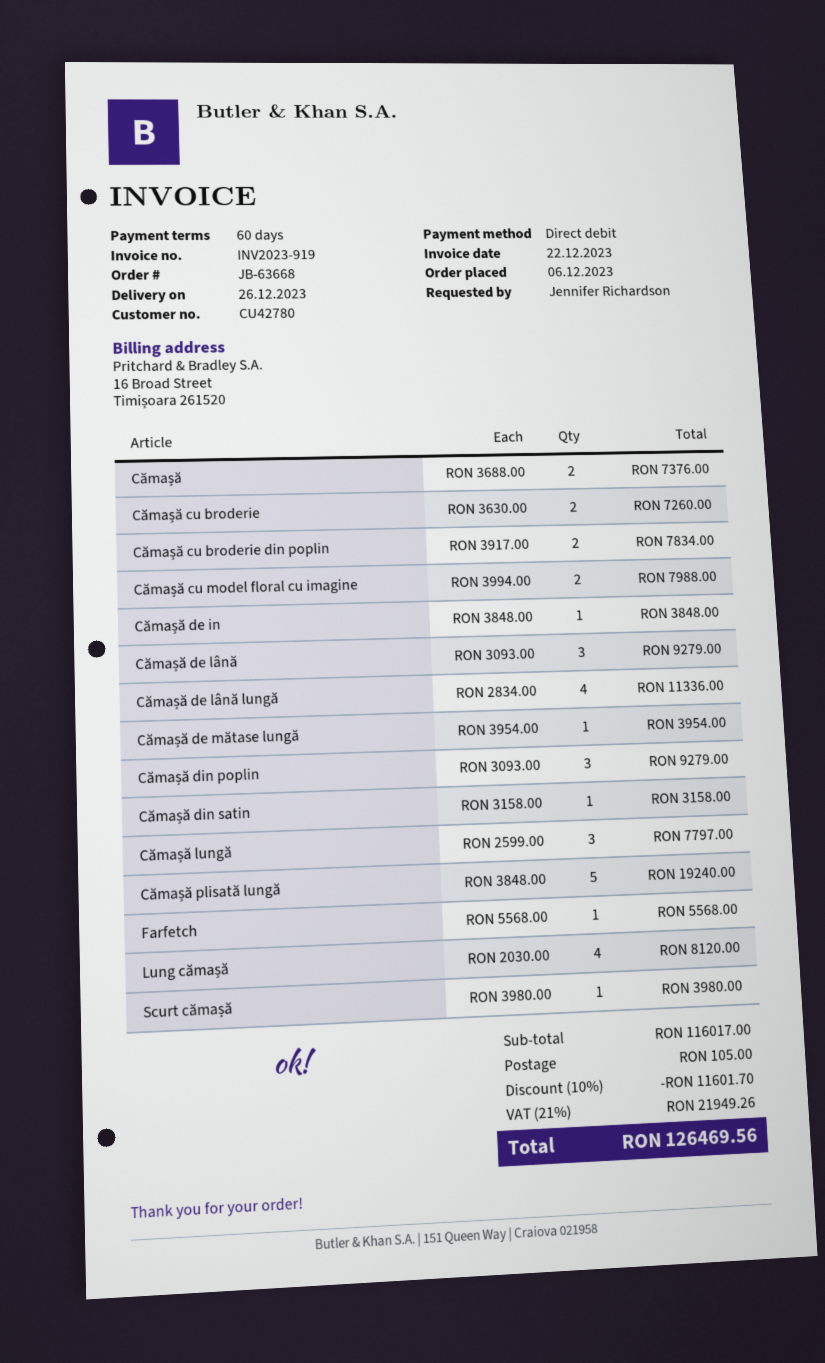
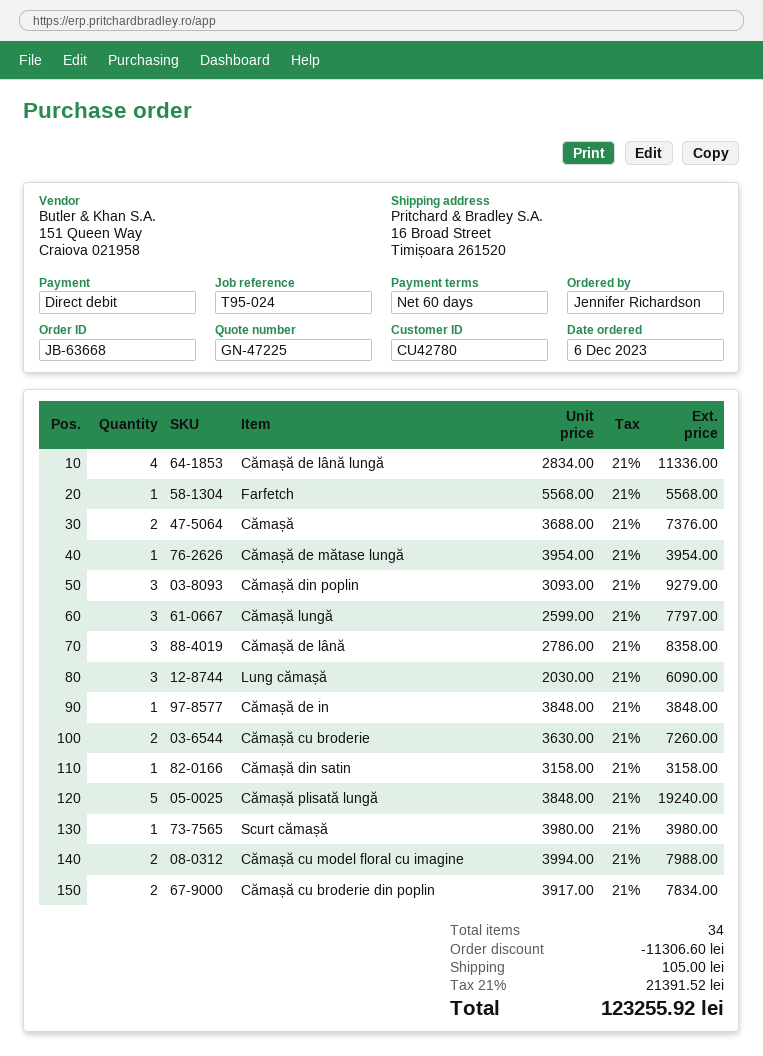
Cămașă de lână: 3 x 3093.00 = 9279.00 -> 3 x 2786.00 = 8358.00
Lung cămașă: 4 x 2030.00 = 8120.00 -> 3 x 2030.00 = 6090.00
discount: 11601.70 -> 11306.60
tax: 21% = 21949.26 -> 21% = 21391.52
total: 126469.56 -> 123255.92

